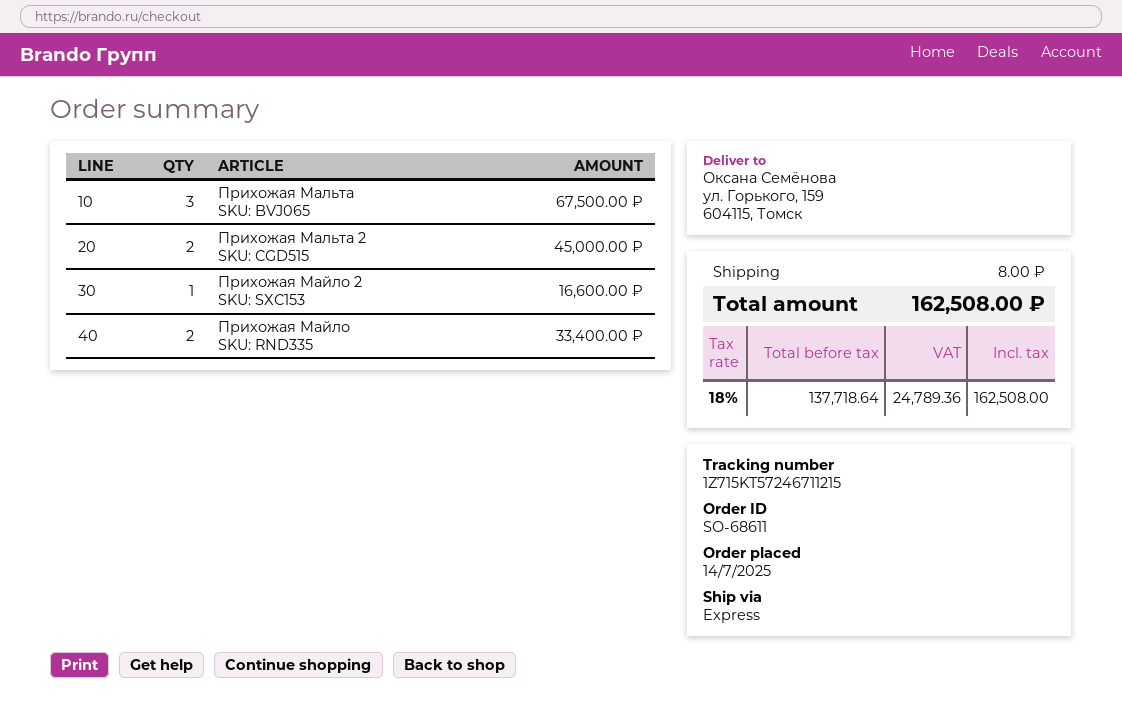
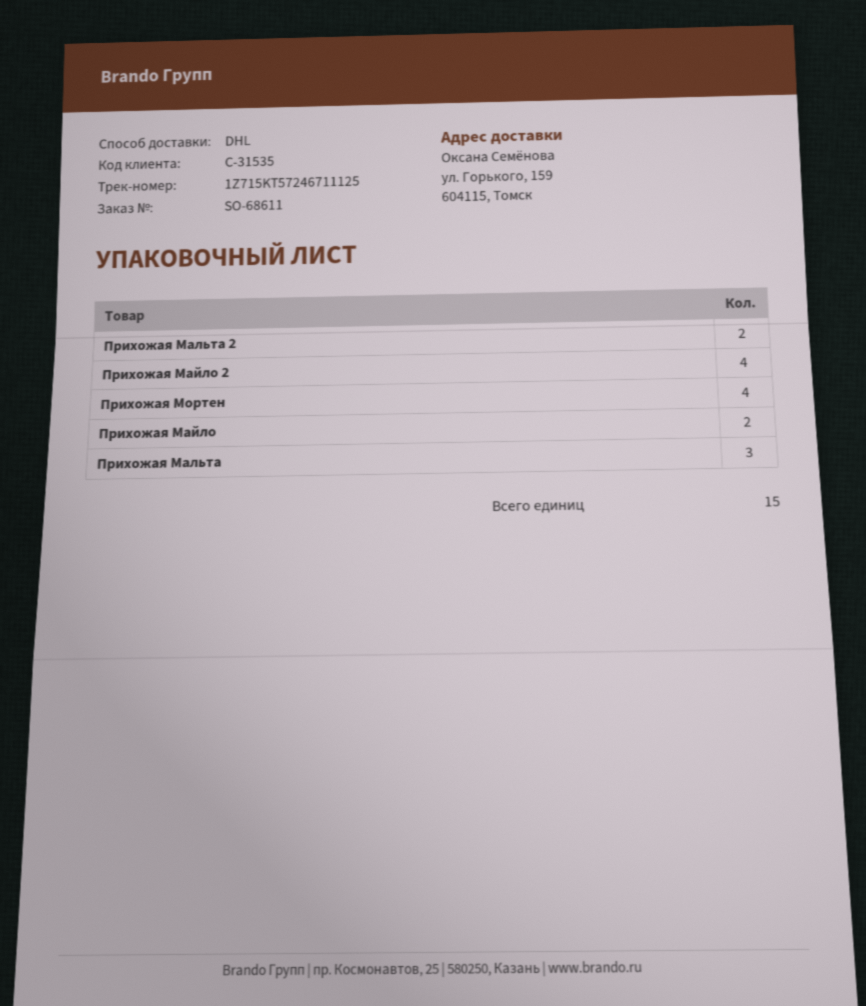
shipping method: express -> DHL
tracking number: 1Z715KT57246711215 -> 1Z715KT57246711125
Прихожая Майло 2: 1 -> 4
Прихожая Мортен: none -> 4

